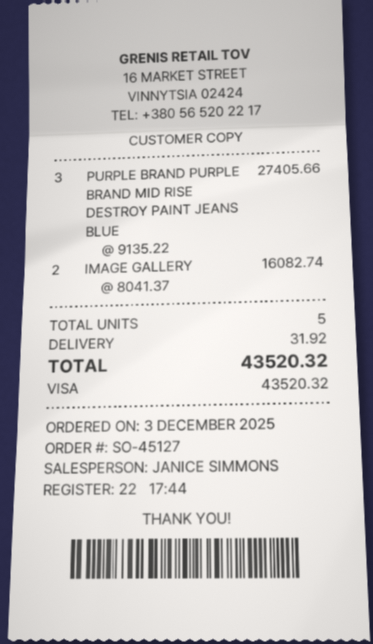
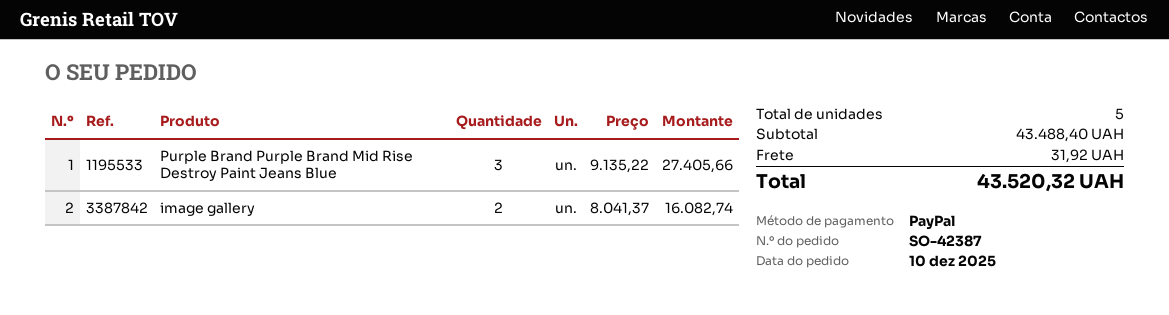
order number: SO-45127 -> SO-42387
order date: 2025-12-03 -> 2025-12-10
payment method: Visa -> PayPal

